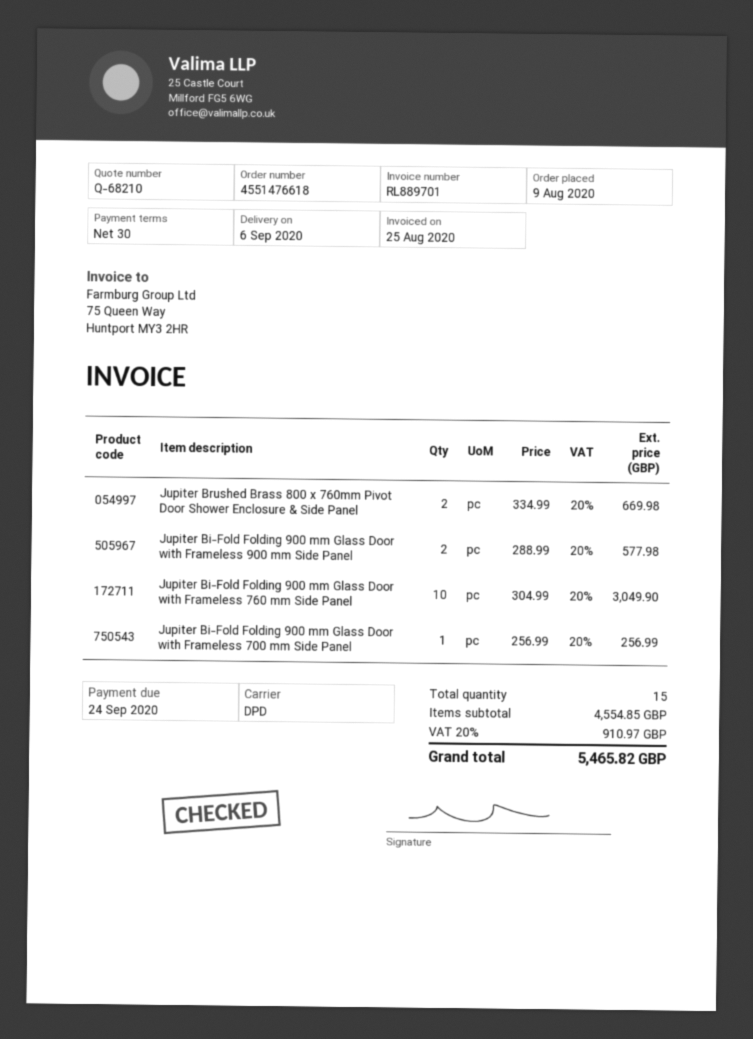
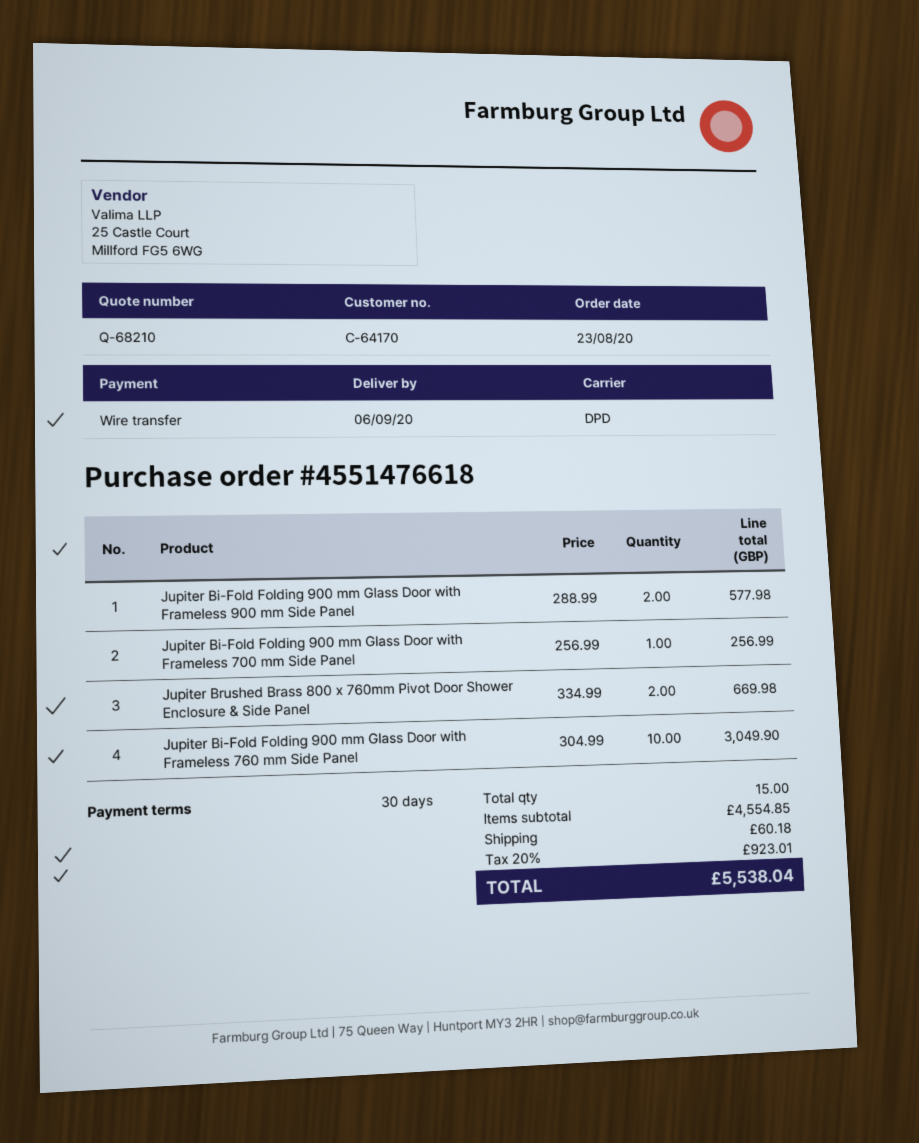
order date: 2020-08-09 -> 2020-08-23
shipping: none -> 60.18
tax: 20% = 910.97 -> 20% = 923.01
total: 5465.82 -> 5538.04

